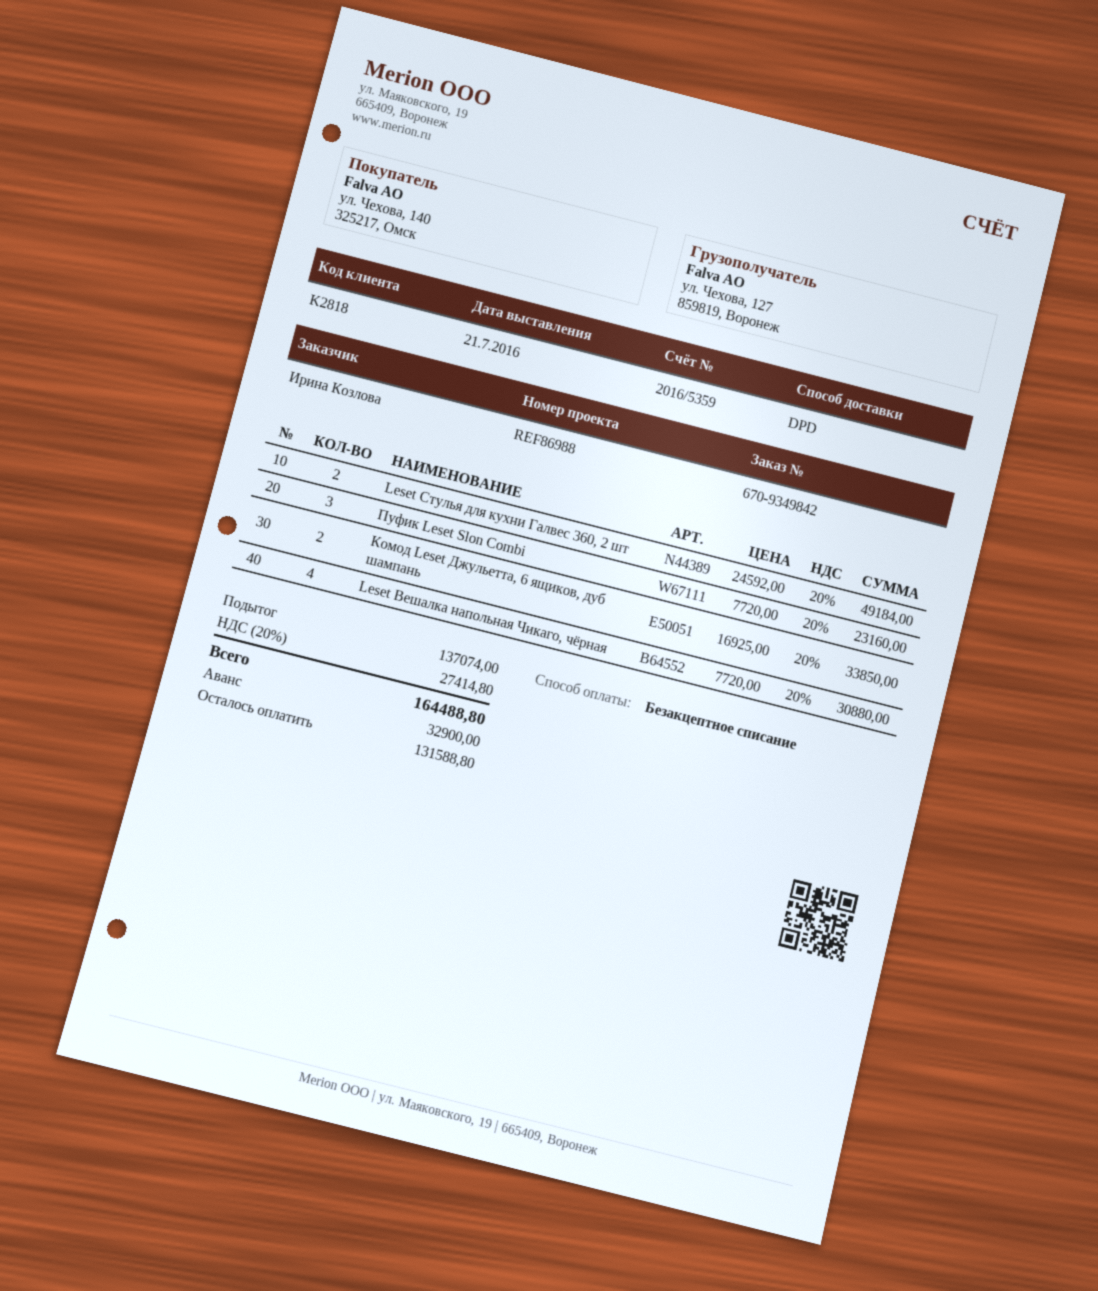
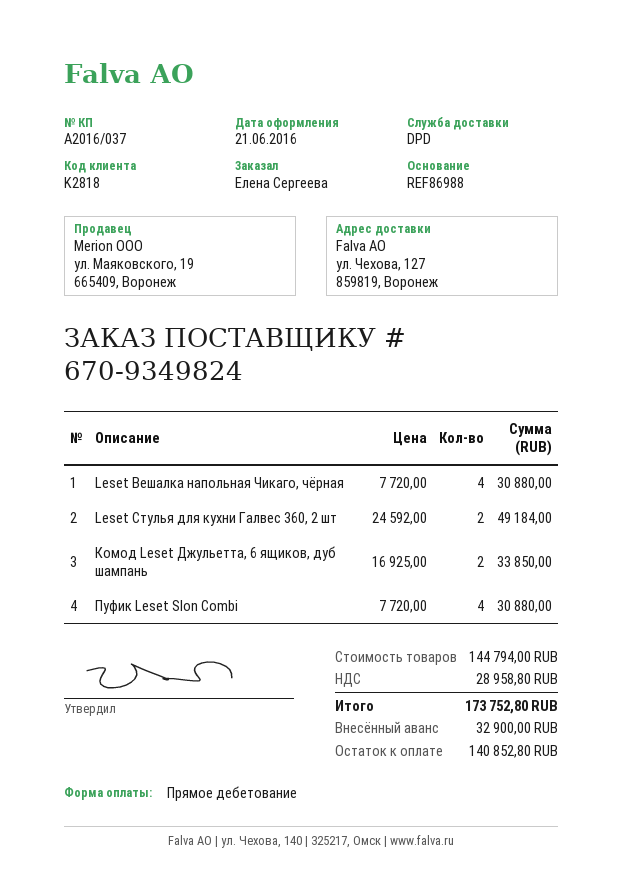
order number: 670-9349842 -> 670-9349824
ordered by: Ирина Козлова -> Елена Сергеева
Пуфик Leset Slon Combi: 3 x 7720.00 = 23160.00 -> 4 x 7720.00 = 30880.00
subtotal: 137074.00 -> 144794.00
tax: 27414.80 -> 28958.80
total: 164488.80 -> 173752.80
balance: 131588.80 -> 140852.80

